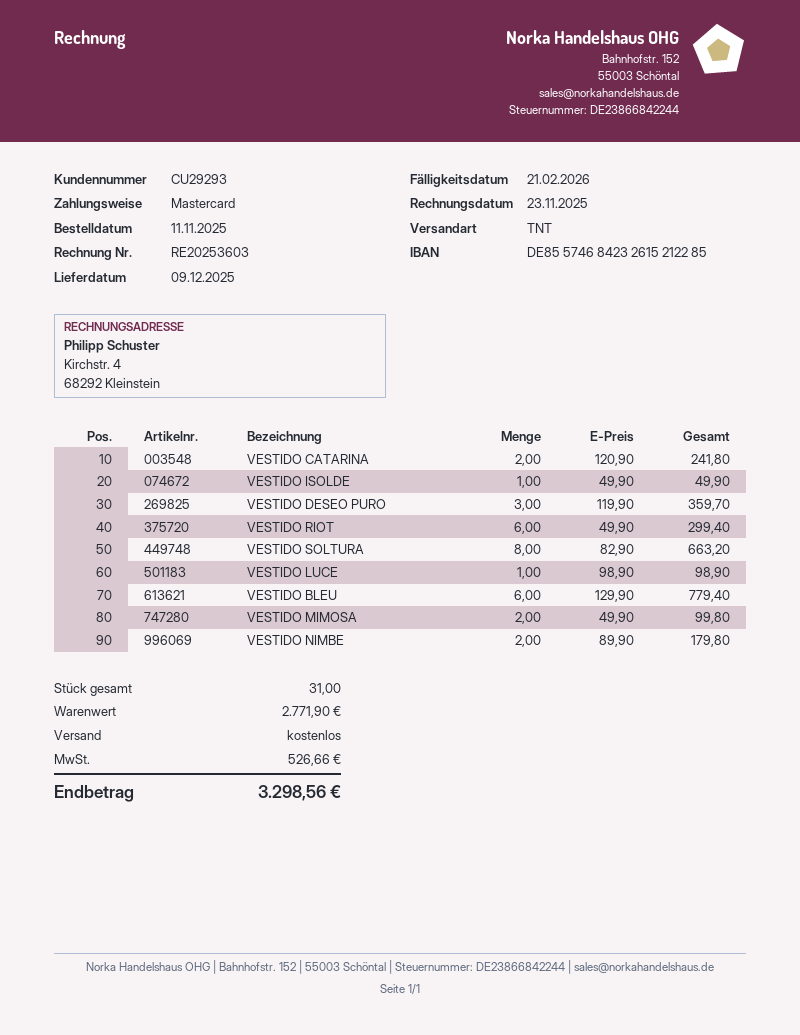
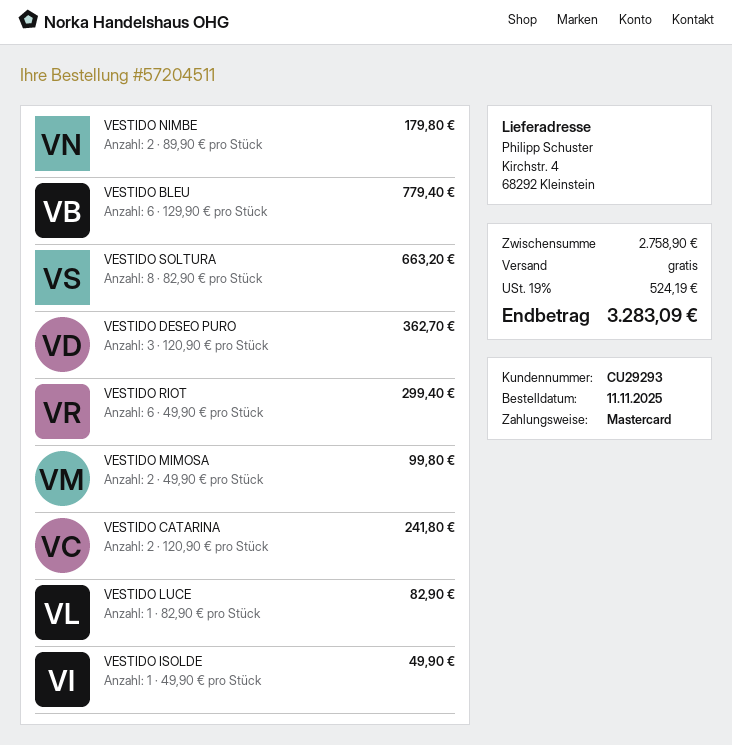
VESTIDO DESEO PURO: 3 x 119.90 = 359.70 -> 3 x 120.90 = 362.70
VESTIDO LUCE: 1 x 98.90 = 98.90 -> 1 x 82.90 = 82.90
subtotal: 2771.90 -> 2758.90
tax: 526.66 -> 524.19
total: 3298.56 -> 3283.09

